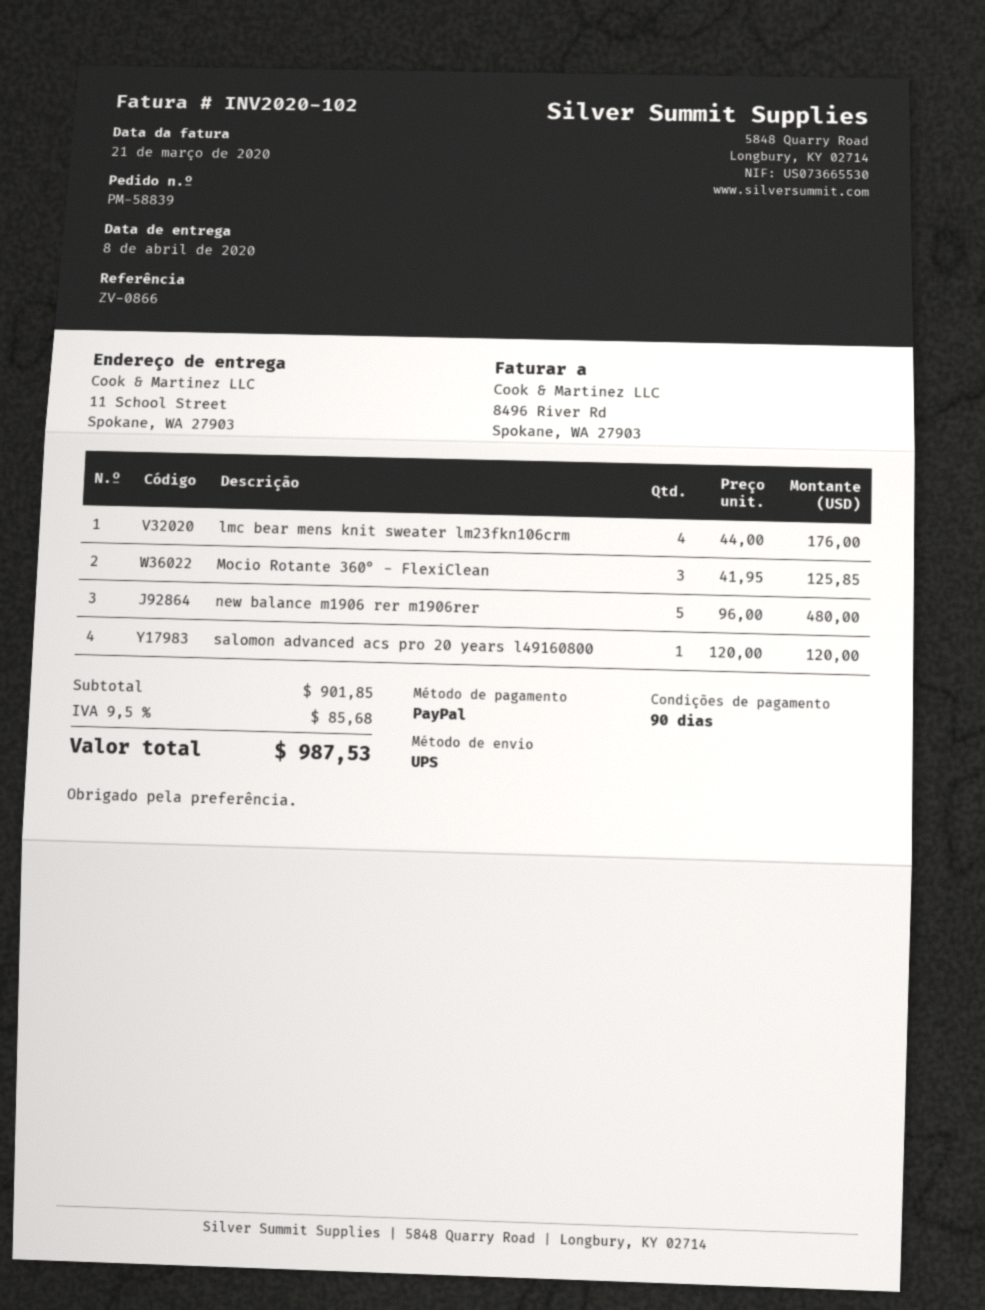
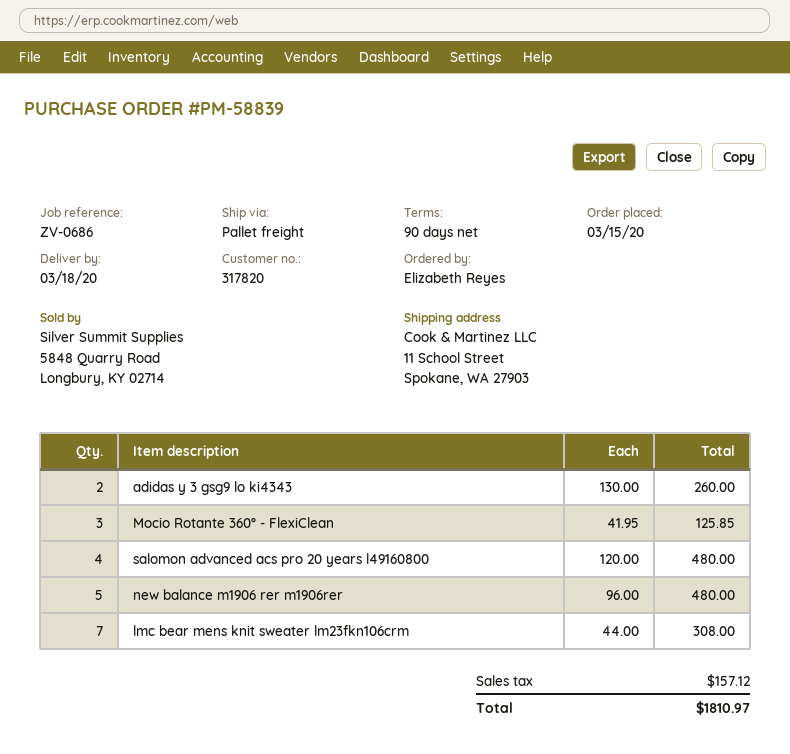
delivery date: 2020-04-08 -> 2020-03-18
reference: ZV-0866 -> ZV-0686
shipping method: UPS -> pallet freight
lmc bear mens knit sweater lm23fkn106crm: 4 x 44.00 = 176.00 -> 7 x 44.00 = 308.00
salomon advanced acs pro 20 years l49160800: 1 x 120.00 = 120.00 -> 4 x 120.00 = 480.00
adidas y 3 gsg9 lo ki4343: none -> 2 x 130.00 = 260.00
tax: 85.68 -> 157.12
total: 987.53 -> 1810.97

